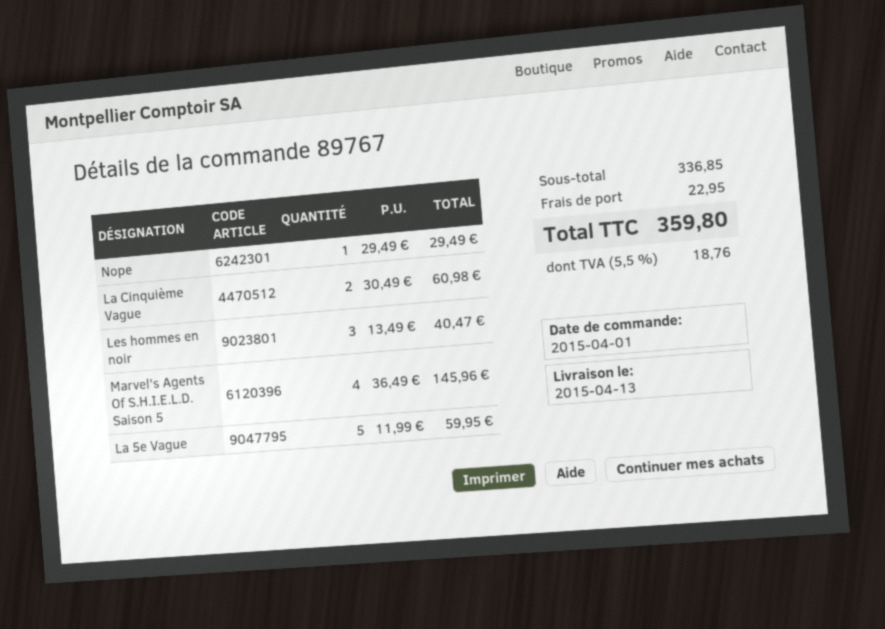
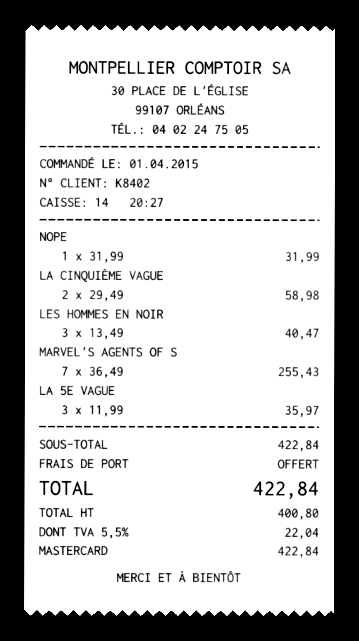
Nope: 1 x 29.49 = 29.49 -> 1 x 31.99 = 31.99
La Cinquième Vague: 2 x 30.49 = 60.98 -> 2 x 29.49 = 58.98
Marvel's Agents Of S.H.I.E.L.D. Saison 5: 4 x 36.49 = 145.96 -> 7 x 36.49 = 255.43
La 5e Vague: 5 x 11.99 = 59.95 -> 3 x 11.99 = 35.97
subtotal: 336.85 -> 422.84
shipping: 22.95 -> 0.00
tax: 5.5% = 18.76 -> 5.5% = 22.04
total: 359.80 -> 422.84

